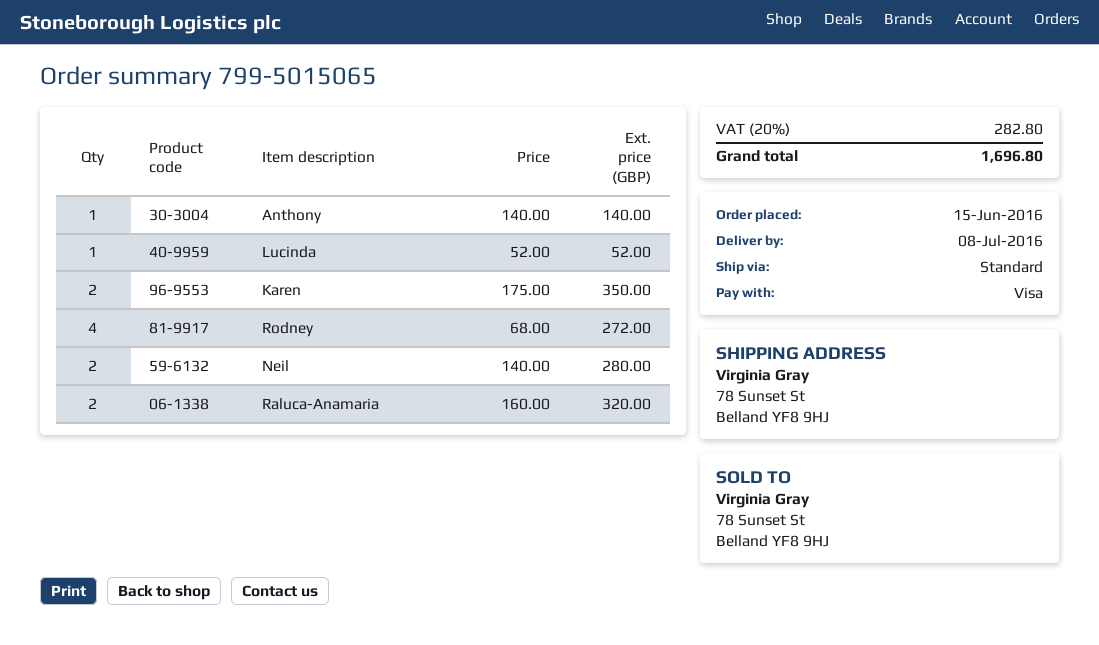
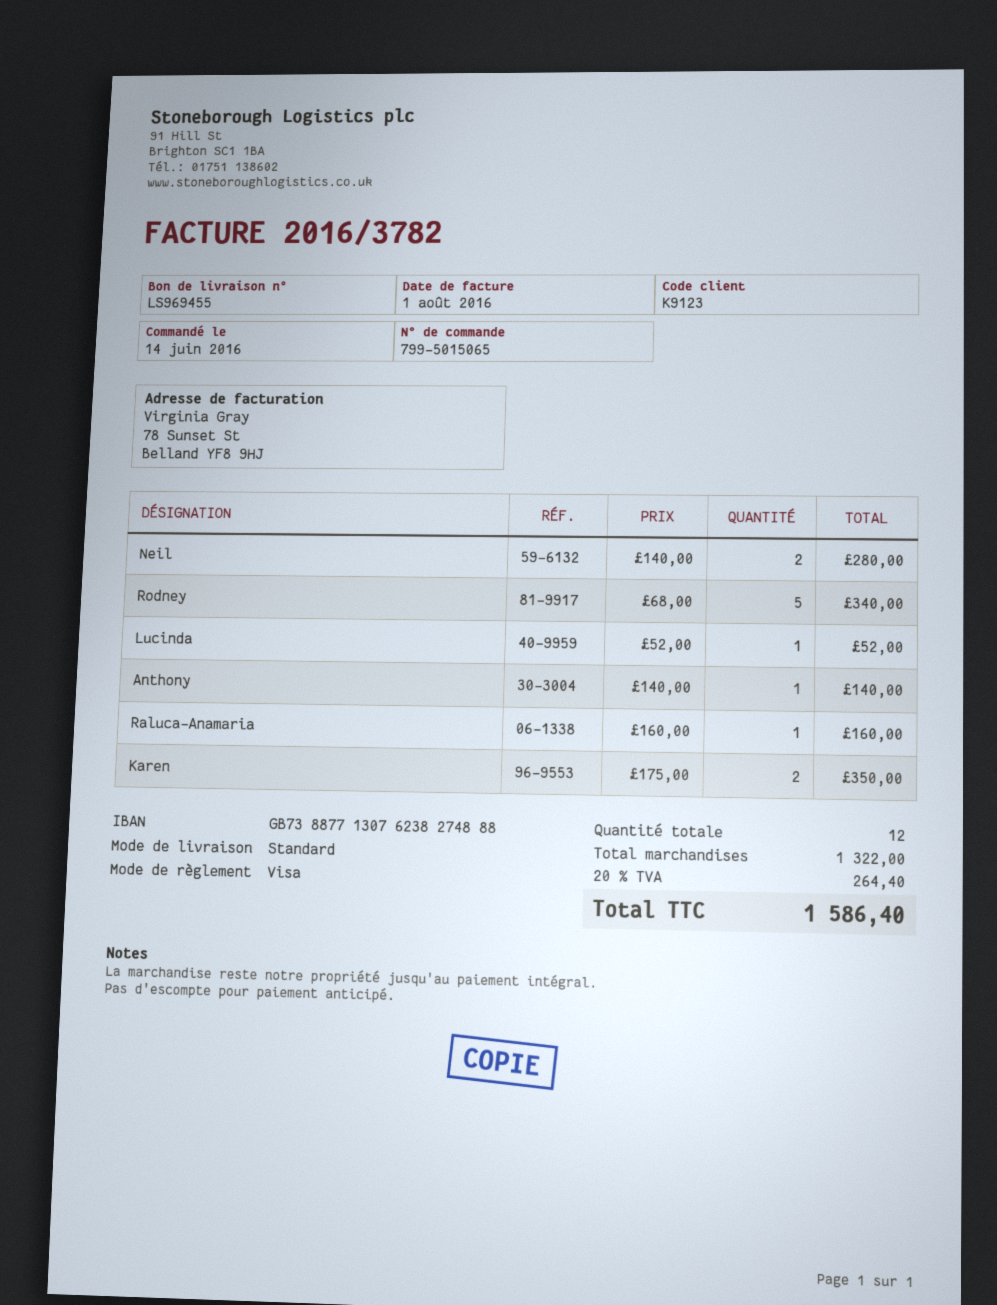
order date: 2016-06-15 -> 2016-06-14
Rodney: 4 x 68.00 = 272.00 -> 5 x 68.00 = 340.00
Raluca-Anamaria: 2 x 160.00 = 320.00 -> 1 x 160.00 = 160.00
tax: 20% = 282.80 -> 20% = 264.40
total: 1696.80 -> 1586.40

